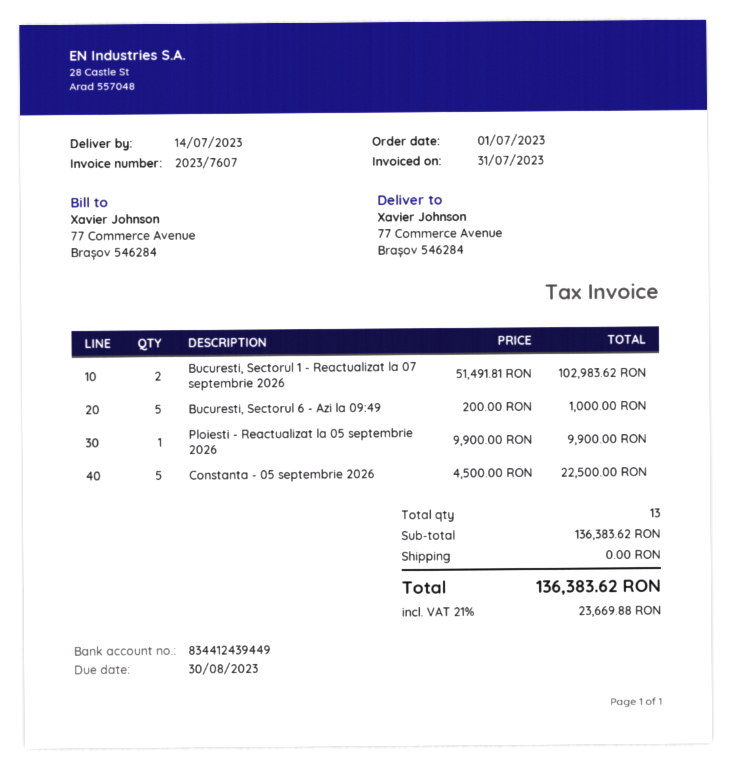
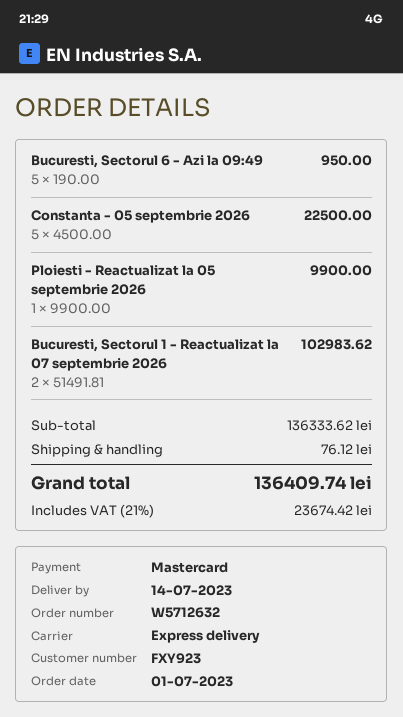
Bucuresti, Sectorul 6 - Azi la 09:49: 5 x 200.00 = 1000.00 -> 5 x 190.00 = 950.00
subtotal: 136383.62 -> 136333.62
shipping: 0.00 -> 76.12
tax: 21% = 23669.88 -> 21% = 23674.42
total: 136383.62 -> 136409.74

